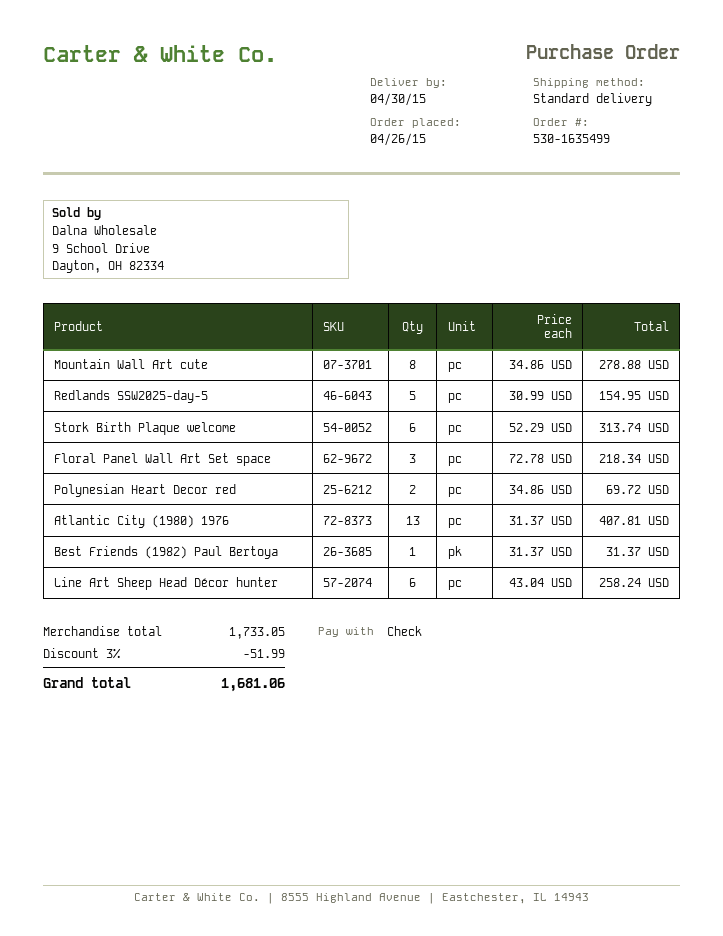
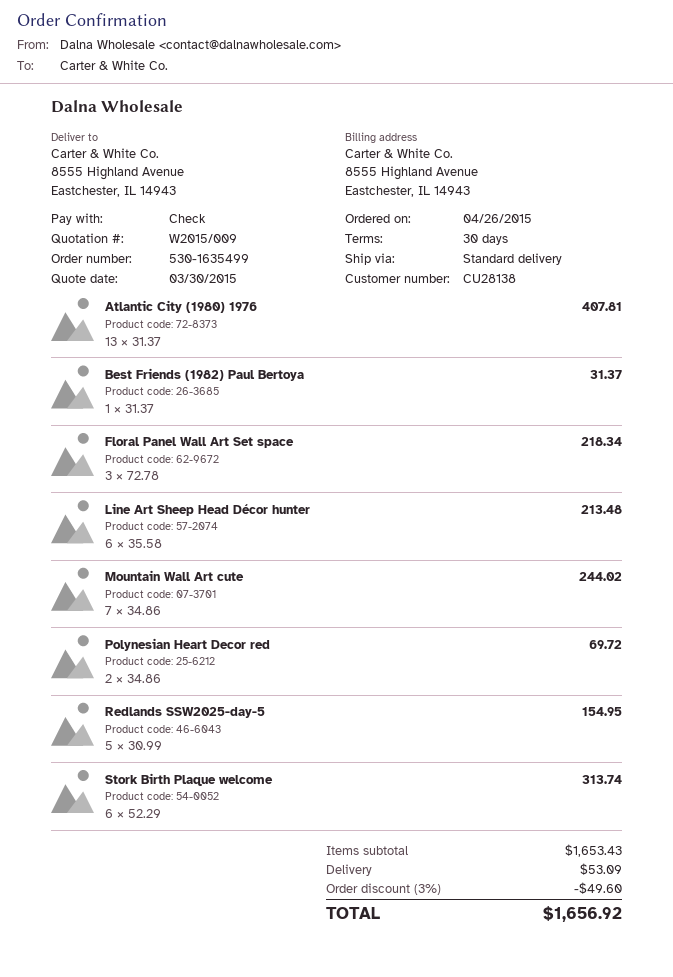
Mountain Wall Art cute: 8 x 34.86 = 278.88 -> 7 x 34.86 = 244.02
Line Art Sheep Head Décor hunter: 6 x 43.04 = 258.24 -> 6 x 35.58 = 213.48
subtotal: 1733.05 -> 1653.43
discount: 3% = 51.99 -> 3% = 49.60
shipping: none -> 53.09
total: 1681.06 -> 1656.92

